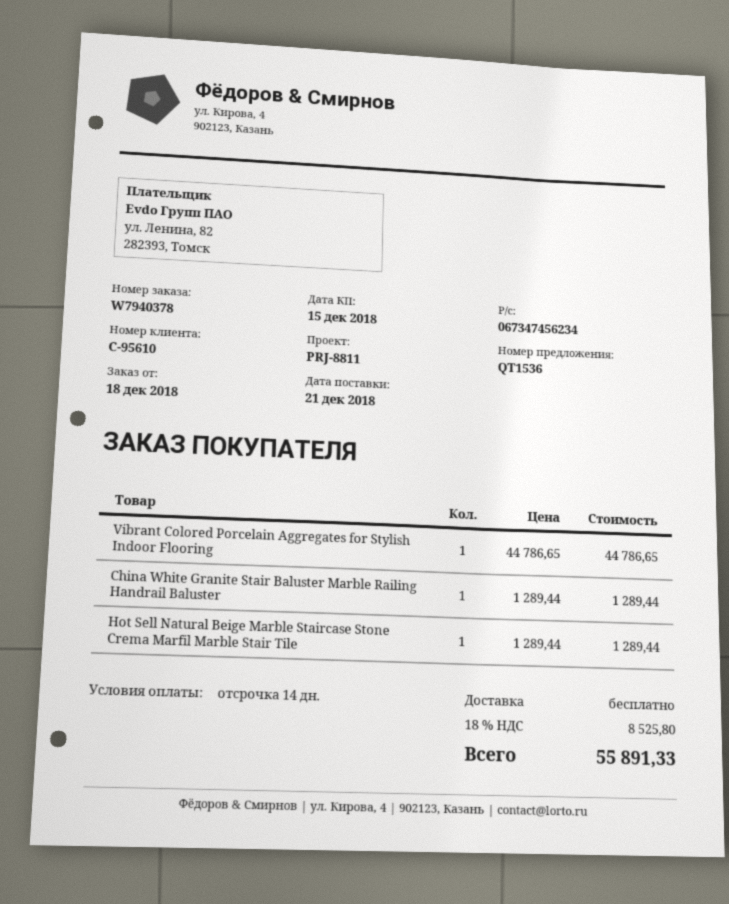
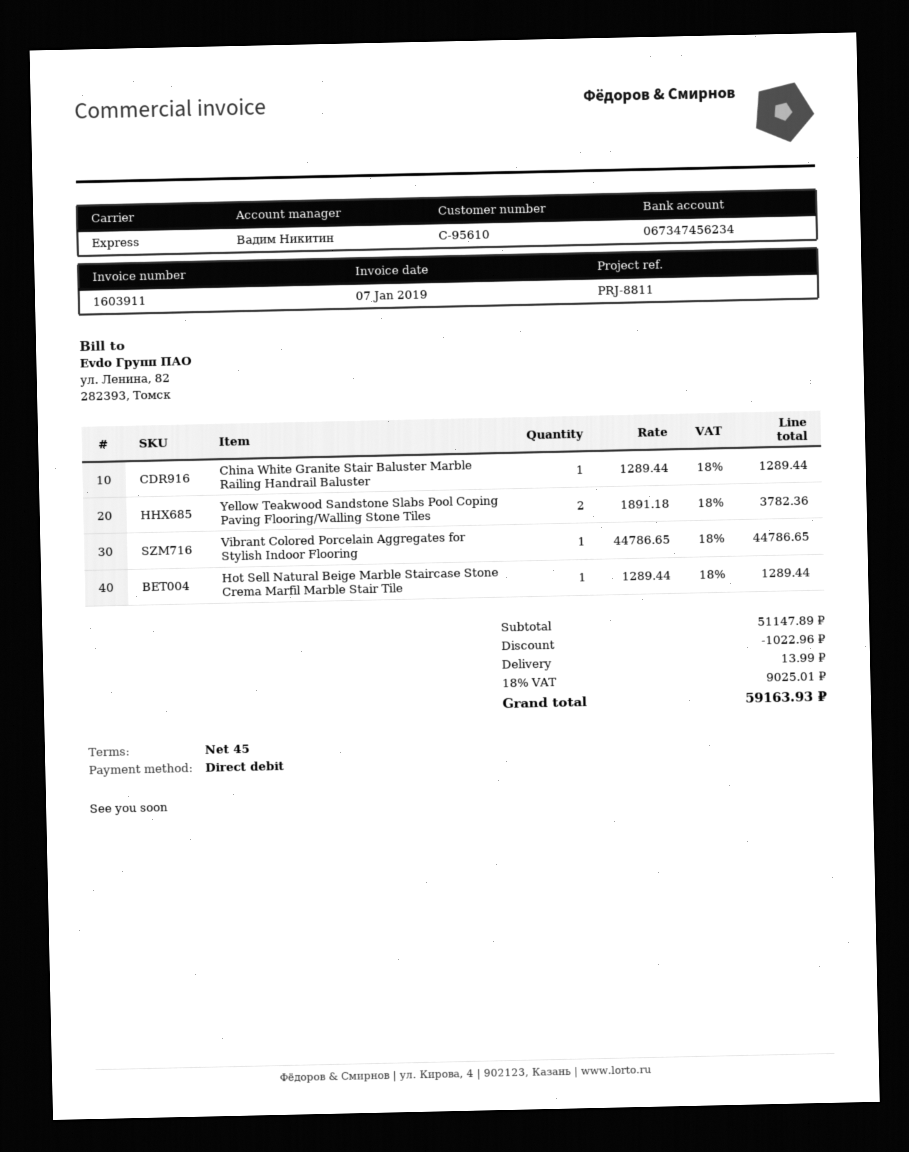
payment terms: 14 days -> 45 days
Yellow Teakwood Sandstone Slabs Pool Coping Paving Flooring/Walling Stone Tiles: none -> 2 x 1891.18 = 3782.36
discount: none -> 1022.96
shipping: 0.00 -> 13.99
tax: 18% = 8525.80 -> 18% = 9025.01
total: 55891.33 -> 59163.93

